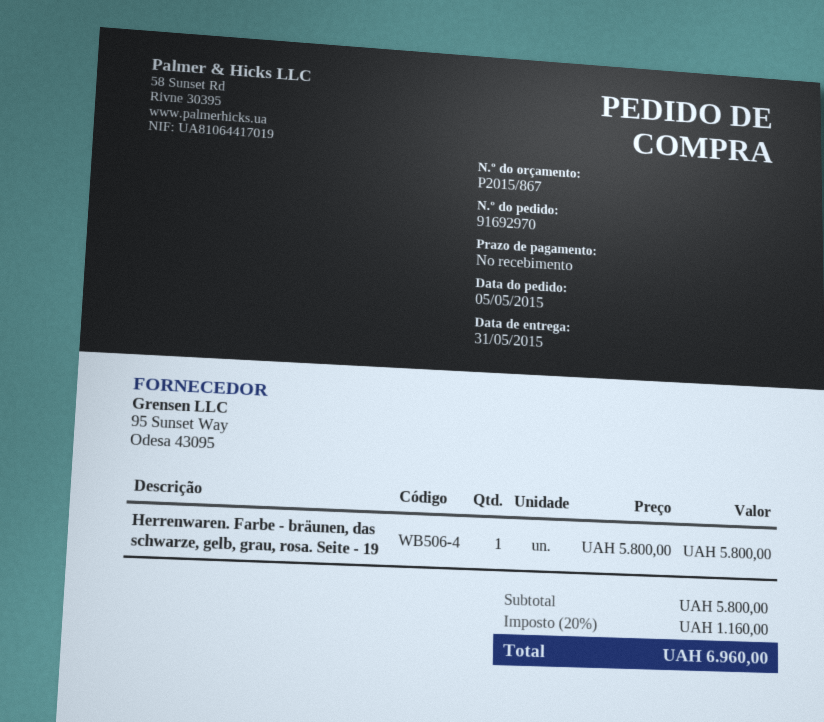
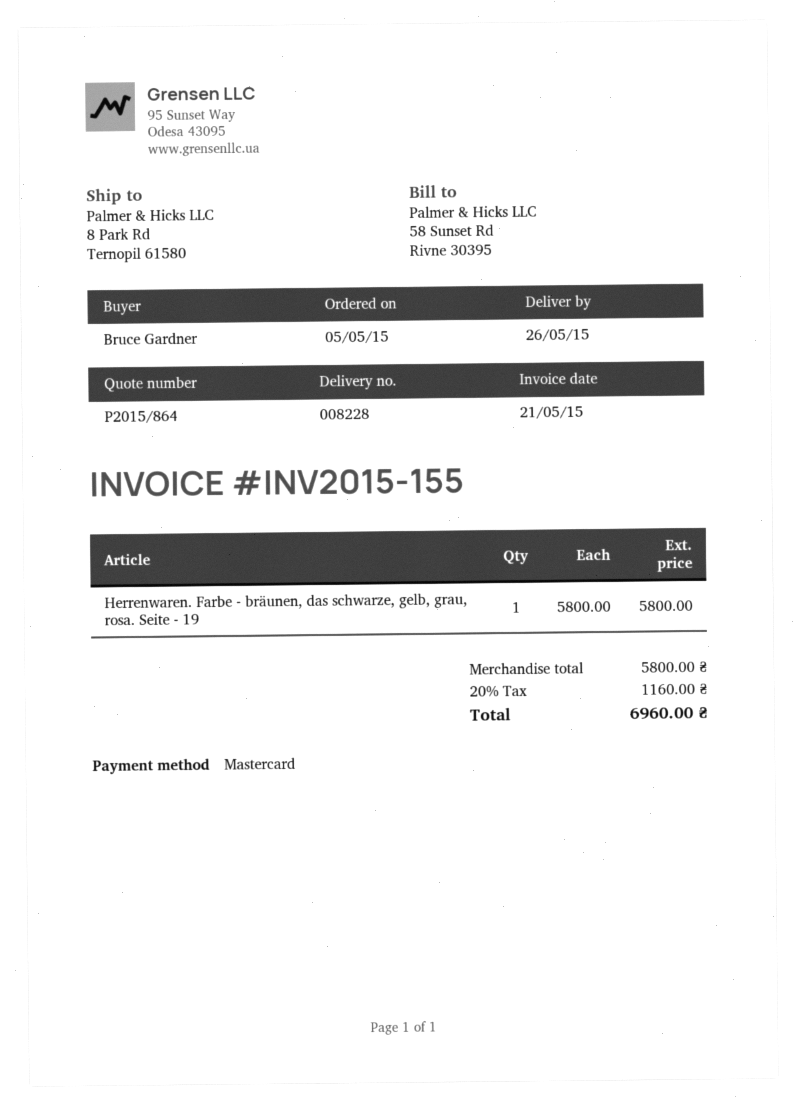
quote number: P2015/867 -> P2015/864
delivery date: 2015-05-31 -> 2015-05-26

